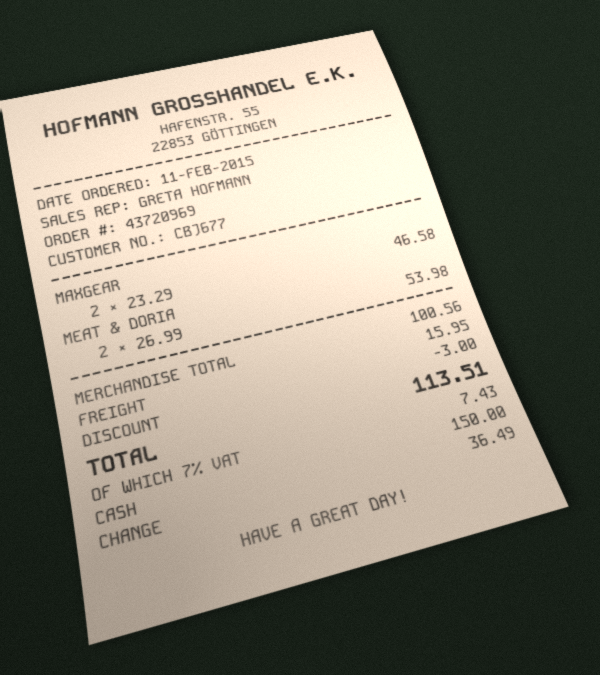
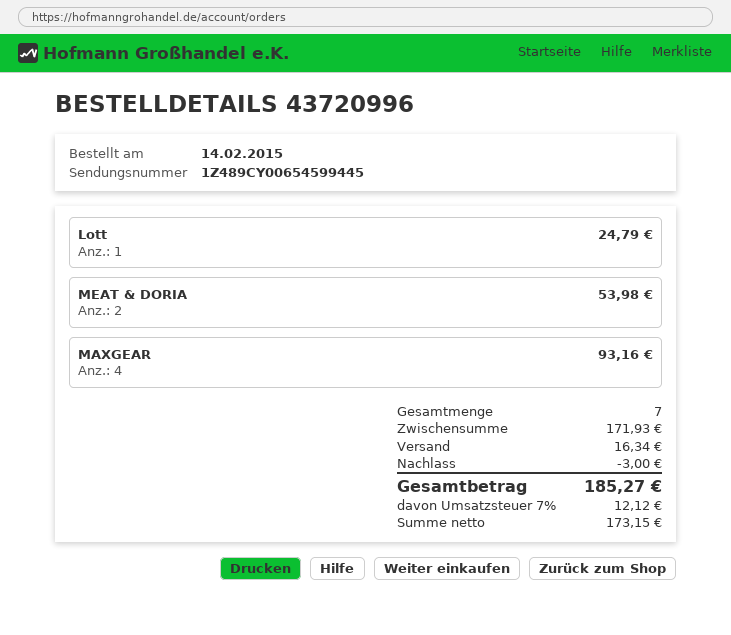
order number: 43720969 -> 43720996
order date: 2015-02-11 -> 2015-02-14
MAXGEAR: 2 for 46.58 -> 4 for 93.16
Lott: none -> 1 for 24.79
subtotal: 100.56 -> 171.93
shipping: 15.95 -> 16.34
tax: 7% = 7.43 -> 7% = 12.12
total: 113.51 -> 185.27

